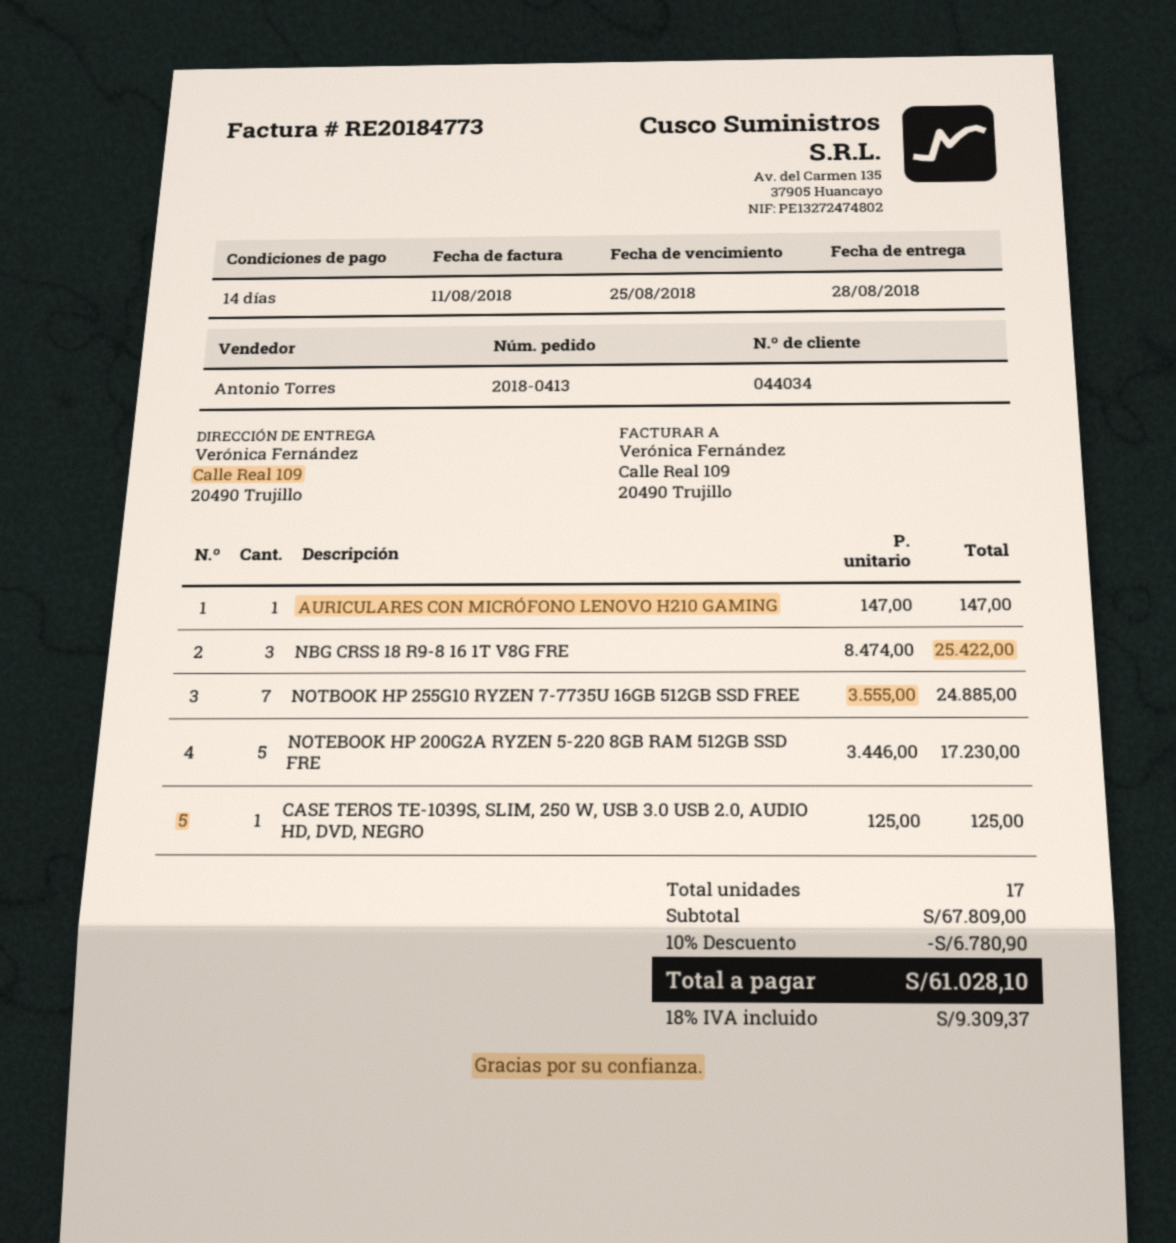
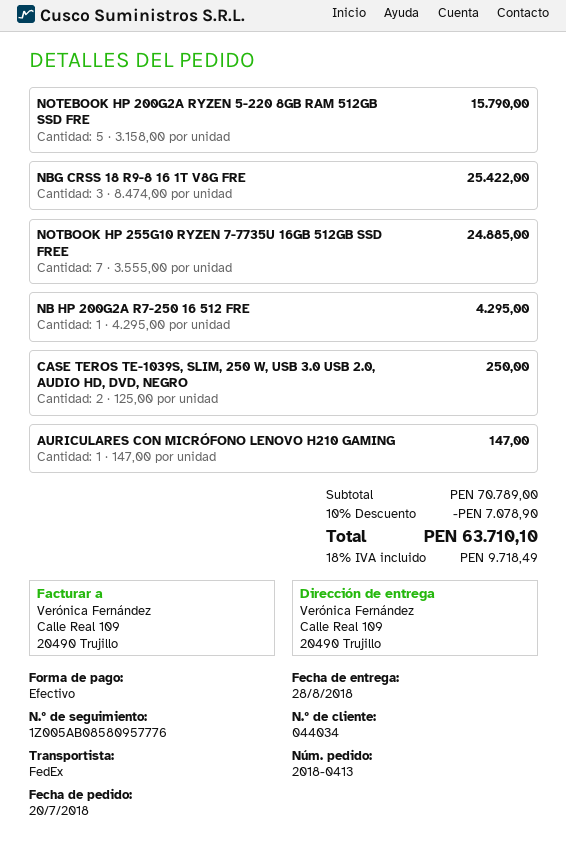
NOTEBOOK HP 200G2A RYZEN 5-220 8GB RAM 512GB SSD FRE: 5 x 3446.00 = 17230.00 -> 5 x 3158.00 = 15790.00
CASE TEROS TE-1039S, SLIM, 250 W, USB 3.0 USB 2.0, AUDIO HD, DVD, NEGRO: 1 x 125.00 = 125.00 -> 2 x 125.00 = 250.00
NB HP 200G2A R7-250 16 512 FRE: none -> 1 x 4295.00 = 4295.00
subtotal: 67809.00 -> 70789.00
discount: 10% = 6780.90 -> 10% = 7078.90
tax: 18% = 9309.37 -> 18% = 9718.49
total: 61028.10 -> 63710.10

